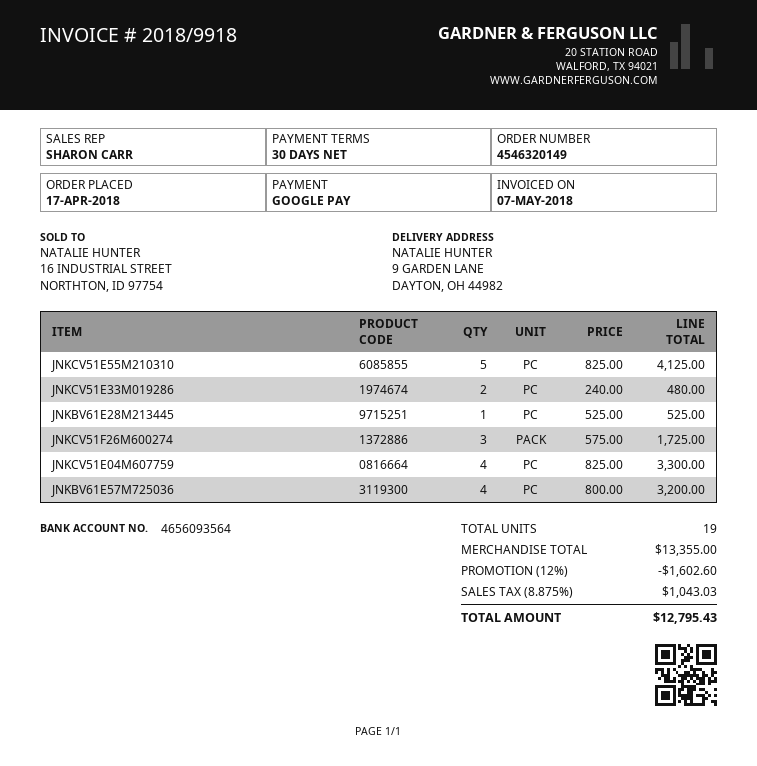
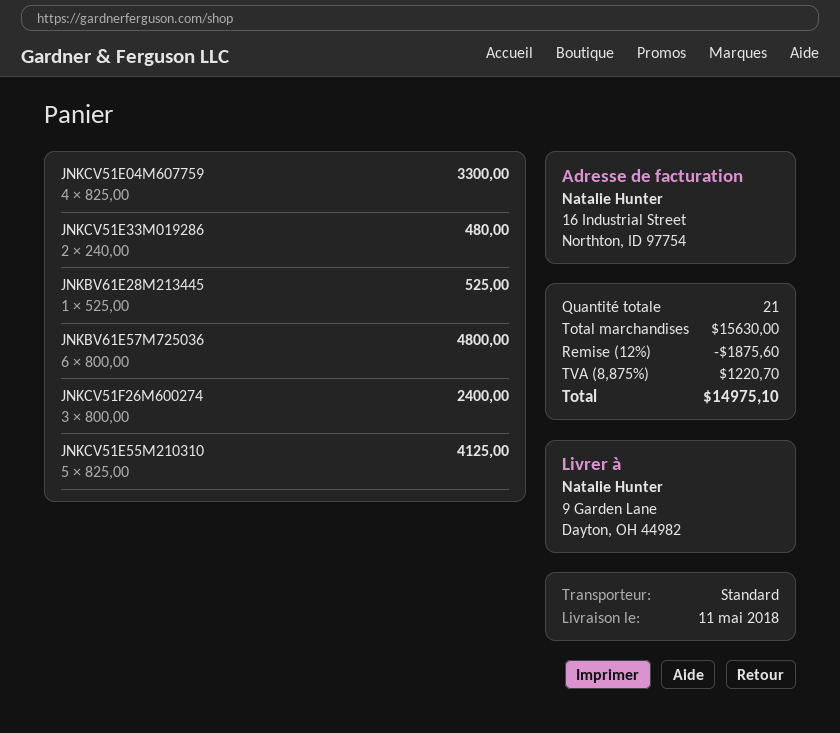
JNKCV51F26M600274: 3 x 575.00 = 1725.00 -> 3 x 800.00 = 2400.00
JNKBV61E57M725036: 4 x 800.00 = 3200.00 -> 6 x 800.00 = 4800.00
total quantity: 19 -> 21
subtotal: 13355.00 -> 15630.00
discount: 12% = 1602.60 -> 12% = 1875.60
tax: 8.875% = 1043.03 -> 8.875% = 1220.70
total: 12795.43 -> 14975.10

